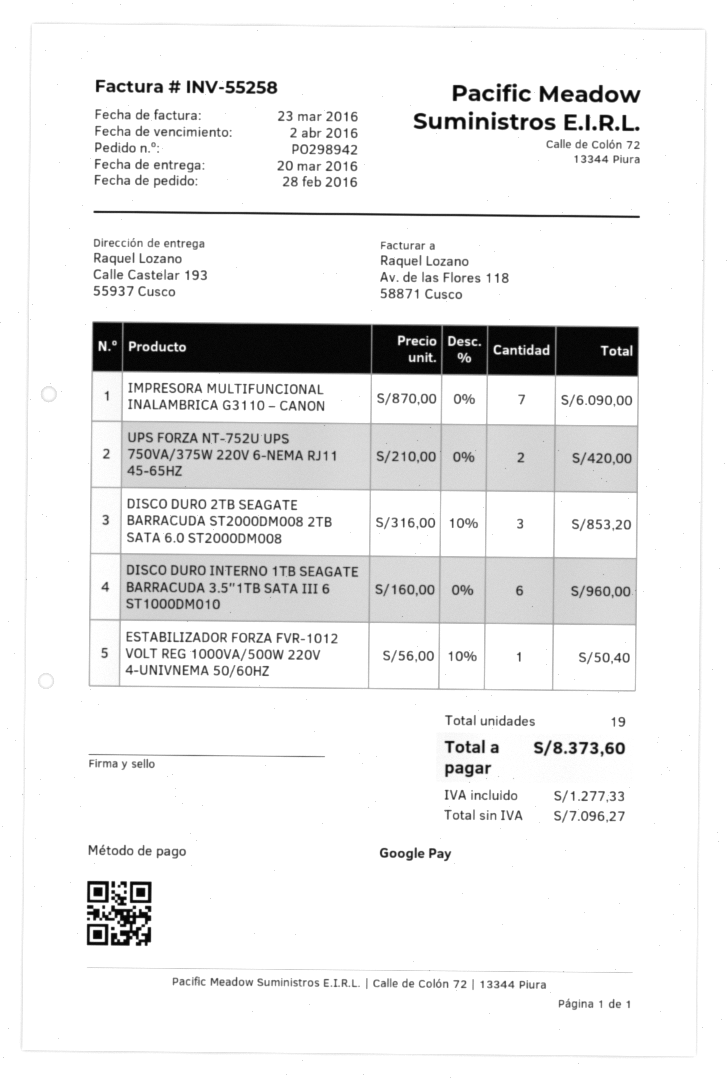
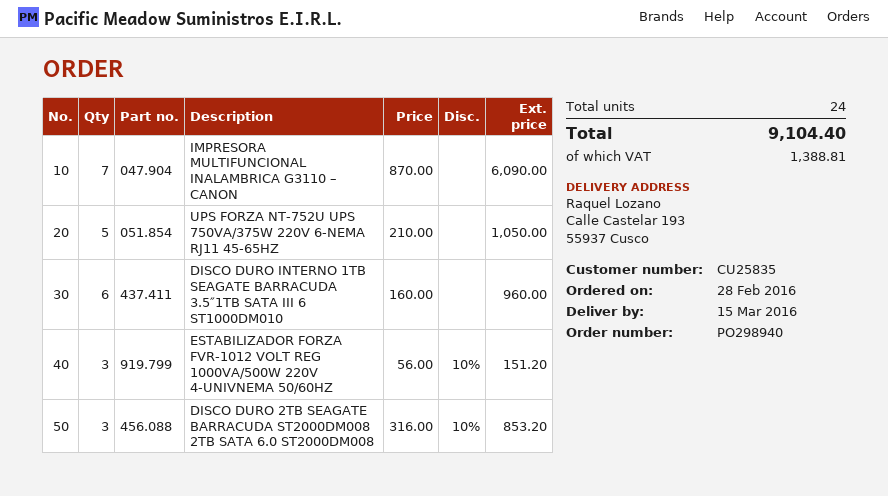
order number: PO298942 -> PO298940
delivery date: 2016-03-20 -> 2016-03-15
UPS FORZA NT-752U UPS 750VA/375W 220V 6-NEMA RJ11 45-65HZ: 2 x 210.00 = 420.00 -> 5 x 210.00 = 1050.00
ESTABILIZADOR FORZA FVR-1012 VOLT REG 1000VA/500W 220V 4-UNIVNEMA 50/60HZ: 1 x 56.00 - 10% = 50.40 -> 3 x 56.00 - 10% = 151.20
total quantity: 19 -> 24
tax: 1277.33 -> 1388.81
total: 8373.60 -> 9104.40

